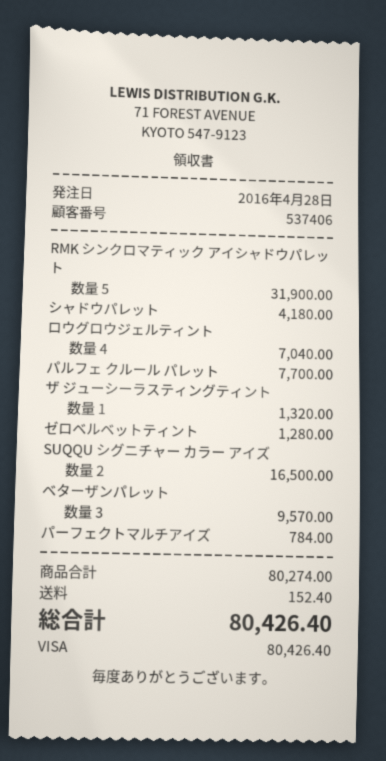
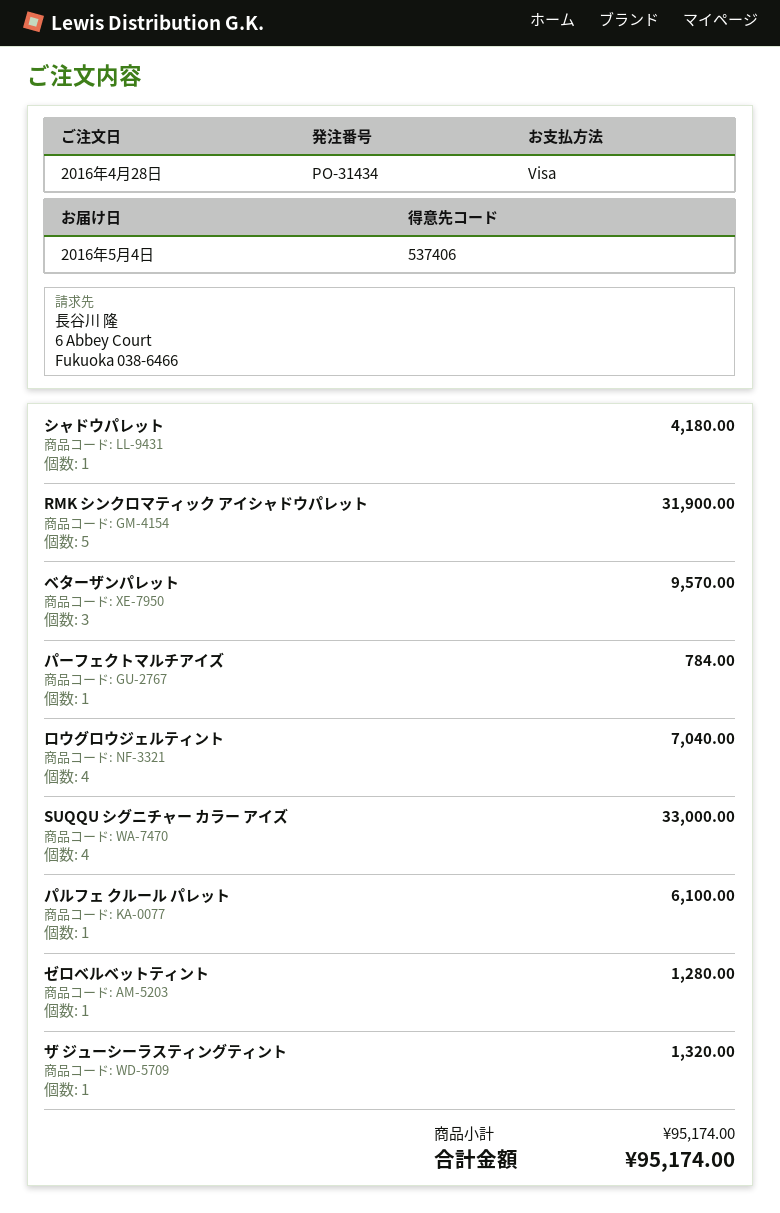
パルフェ クルール パレット: 1 for 7700.00 -> 1 for 6100.00
SUQQU シグニチャー カラー アイズ: 2 for 16500.00 -> 4 for 33000.00
subtotal: 80274.00 -> 95174.00
shipping: 152.40 -> none
total: 80426.40 -> 95174.00

